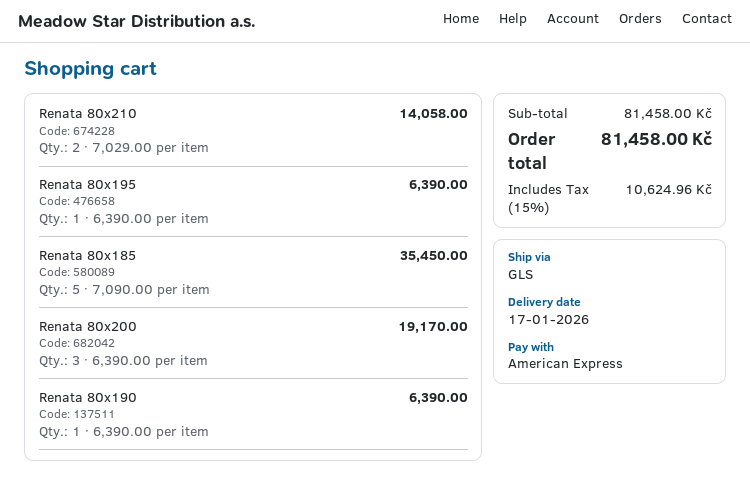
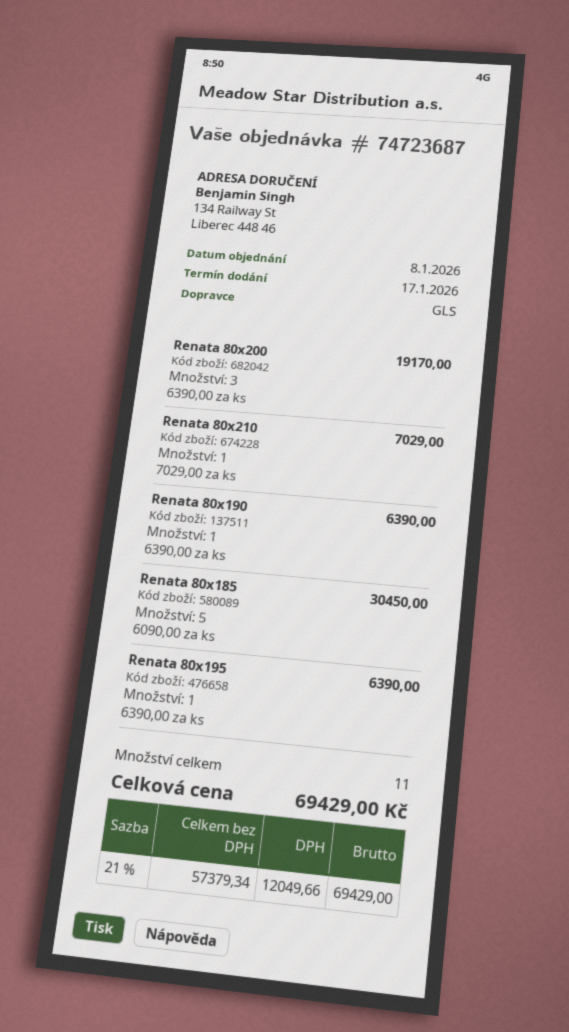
Renata 80x210: 2 x 7029.00 = 14058.00 -> 1 x 7029.00 = 7029.00
Renata 80x185: 5 x 7090.00 = 35450.00 -> 5 x 6090.00 = 30450.00
tax: 15% = 10624.96 -> 21% = 12049.66
total: 81458.00 -> 69429.00

